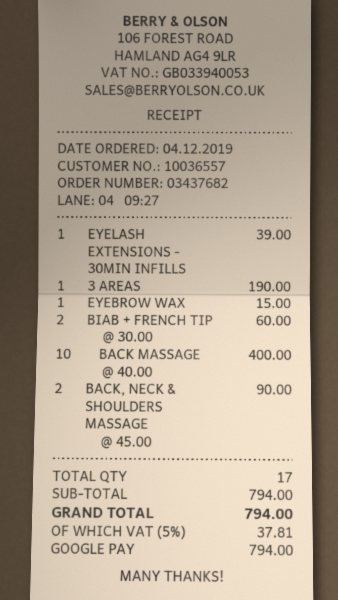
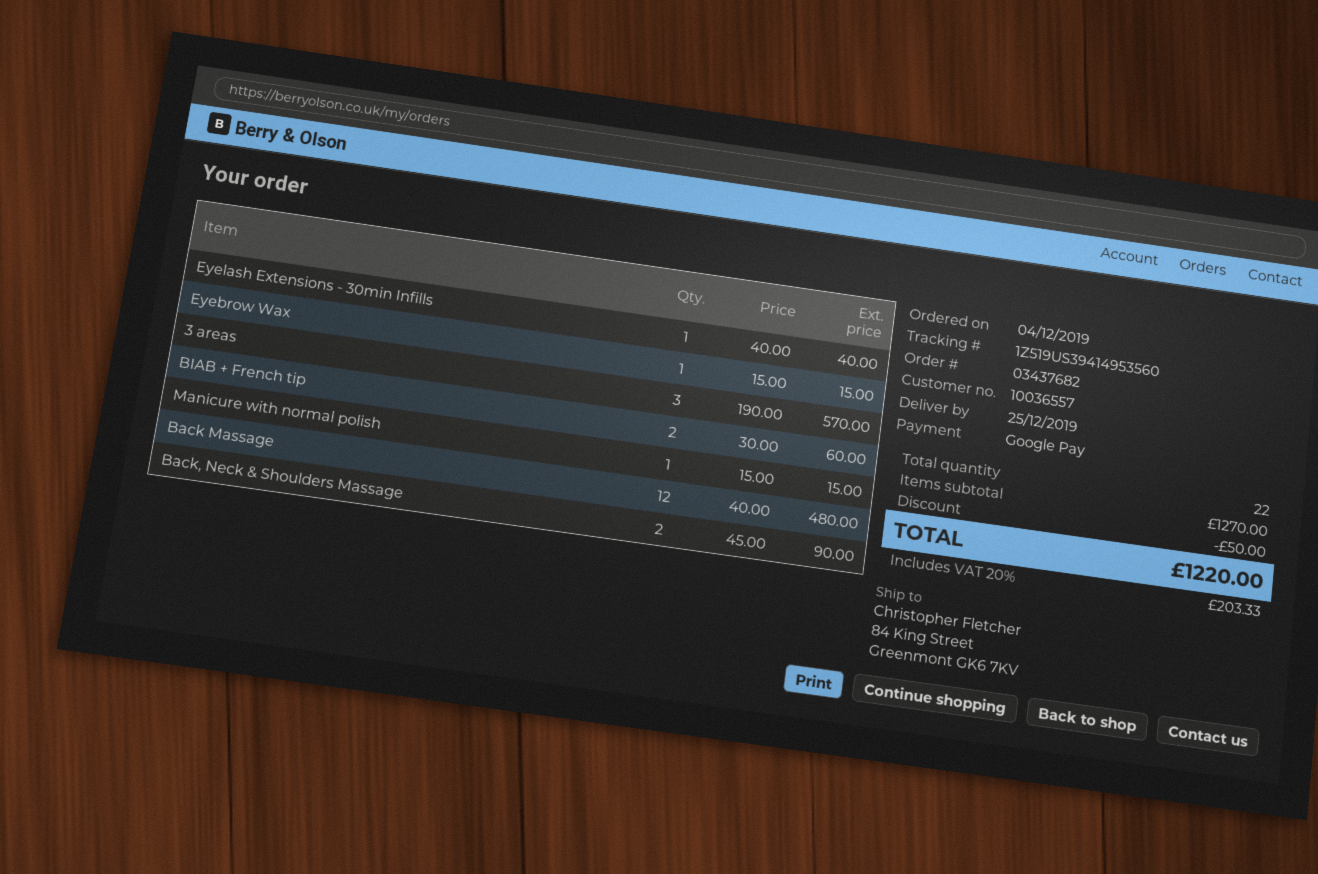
EYELASH EXTENSIONS - 30MIN INFILLS: 1 x 39.00 = 39.00 -> 1 x 40.00 = 40.00
3 AREAS: 1 x 190.00 = 190.00 -> 3 x 190.00 = 570.00
BACK MASSAGE: 10 x 40.00 = 400.00 -> 12 x 40.00 = 480.00
Manicure with normal polish: none -> 1 x 15.00 = 15.00
total quantity: 17 -> 22
subtotal: 794.00 -> 1270.00
discount: none -> 50.00
tax: 5% = 37.81 -> 20% = 203.33
total: 794.00 -> 1220.00

